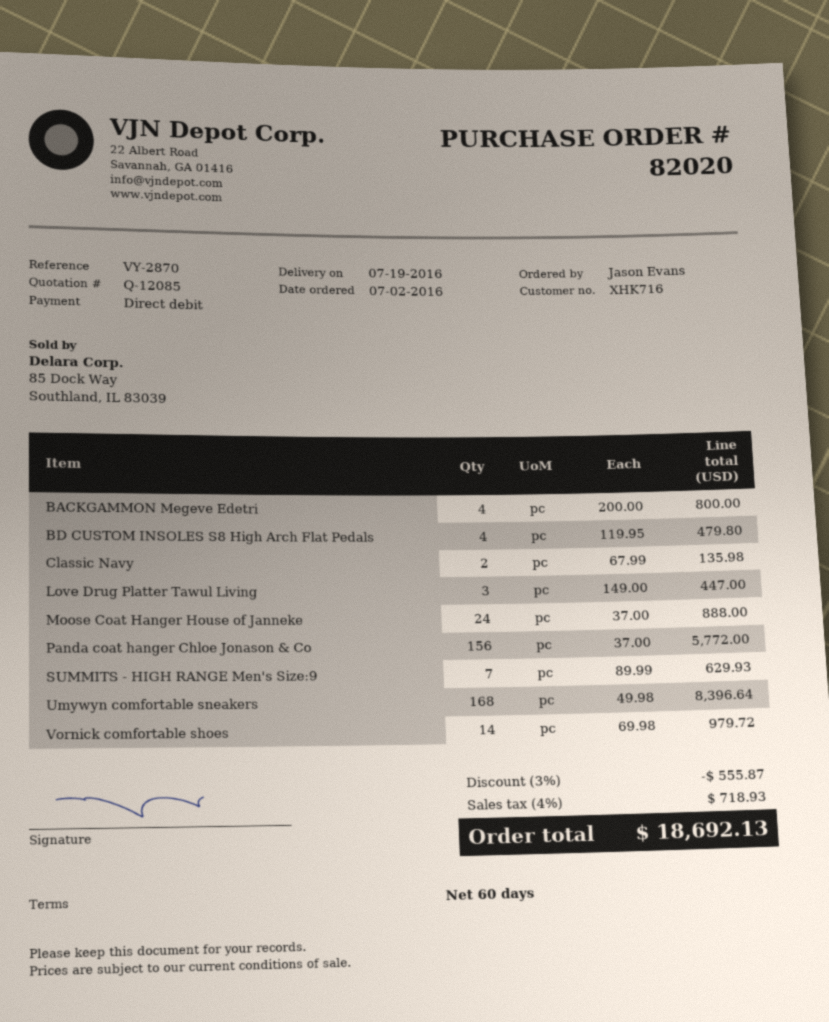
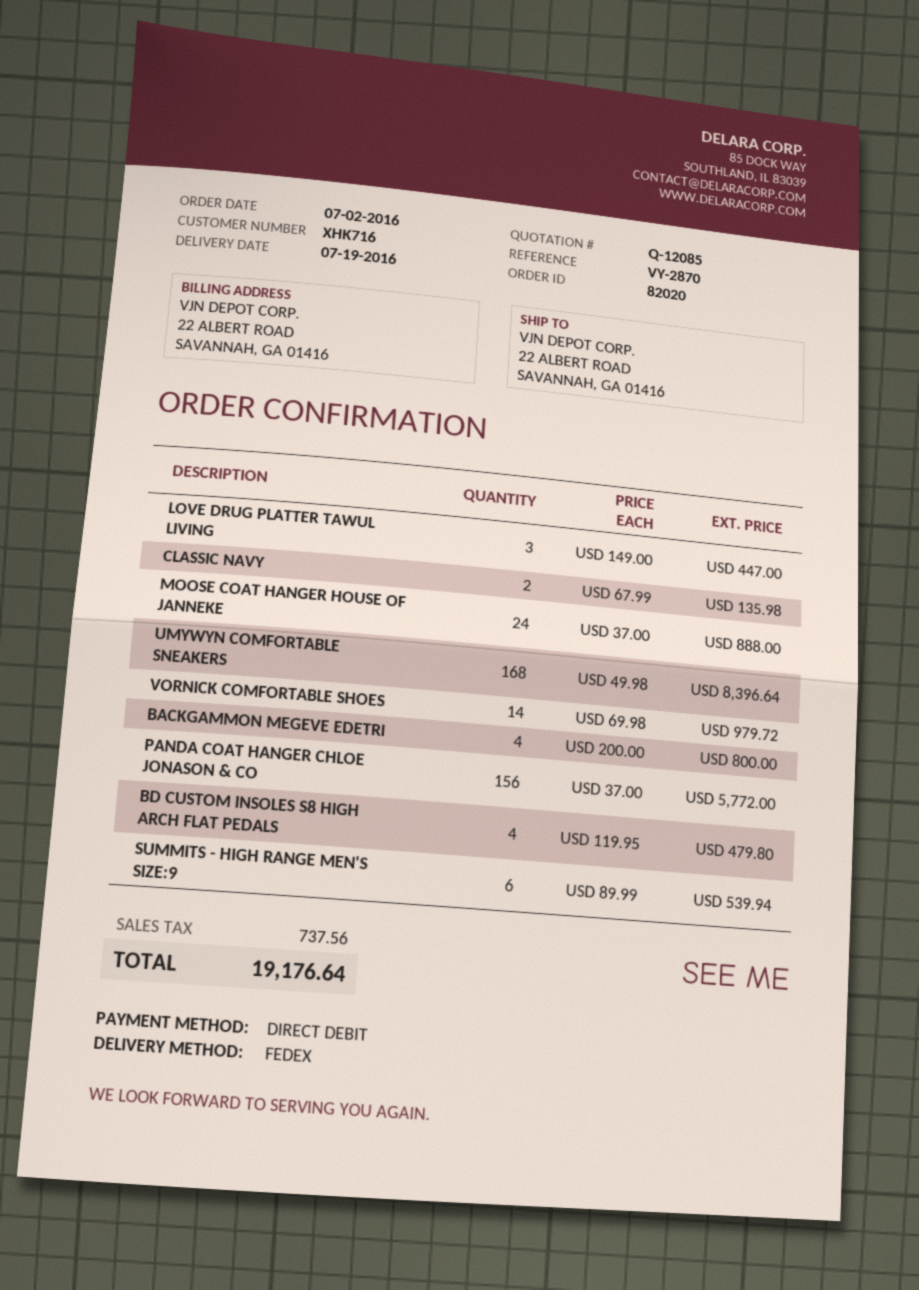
SUMMITS - HIGH RANGE Men's Size:9: 7 x 89.99 = 629.93 -> 6 x 89.99 = 539.94
discount: 3% = 555.87 -> none
tax: 718.93 -> 737.56
total: 18692.13 -> 19176.64

